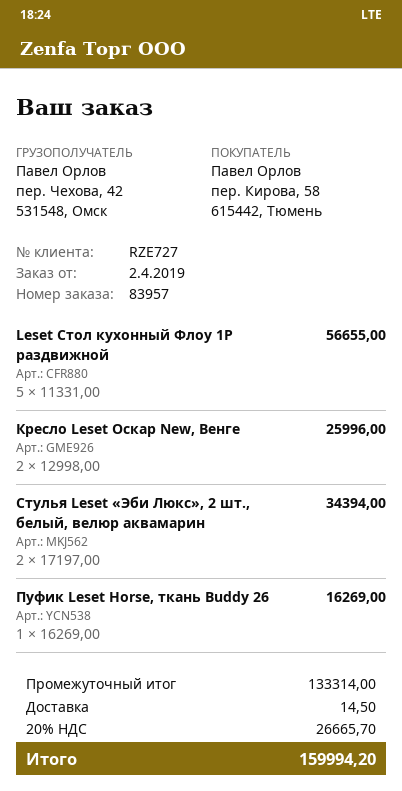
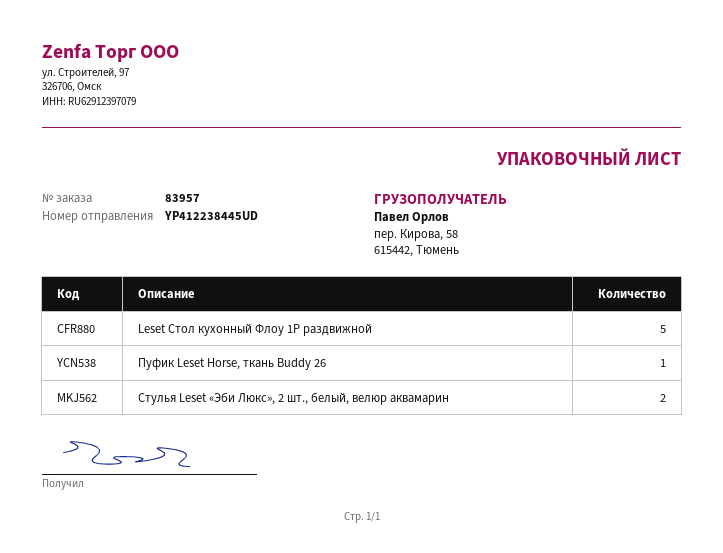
ship to: пер. Чехова, 42, 531548, Омск -> пер. Кирова, 58, 615442, Тюмень
Кресло Leset Оскар New, Венге: 2 -> none

